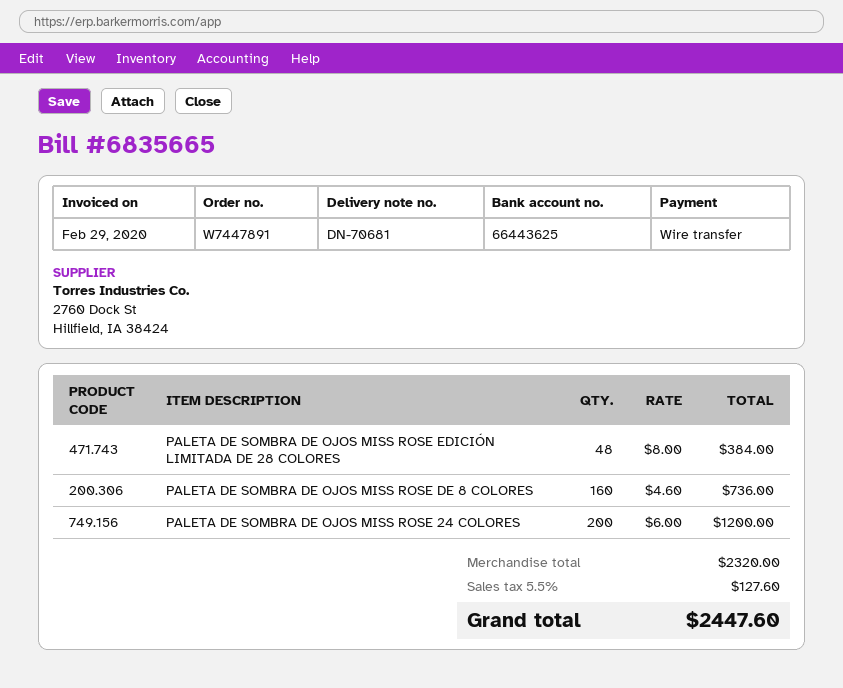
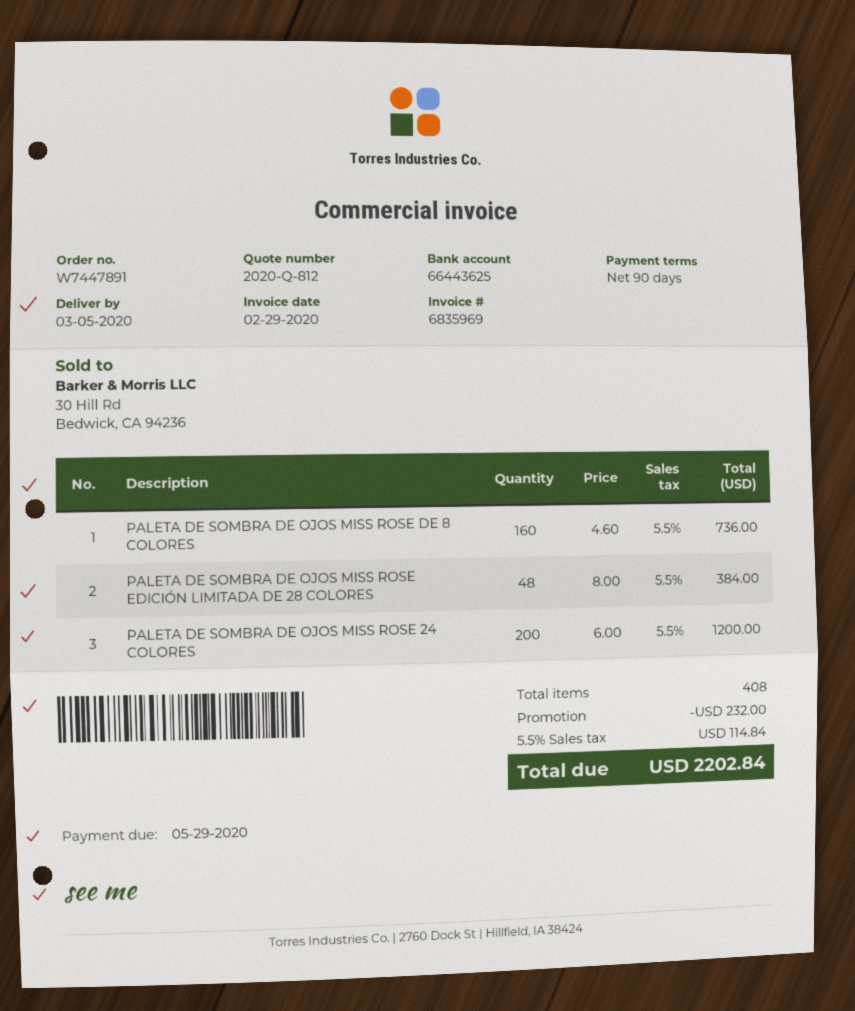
invoice number: 6835665 -> 6835969
discount: none -> 232.00
tax: 5.5% = 127.60 -> 5.5% = 114.84
total: 2447.60 -> 2202.84

